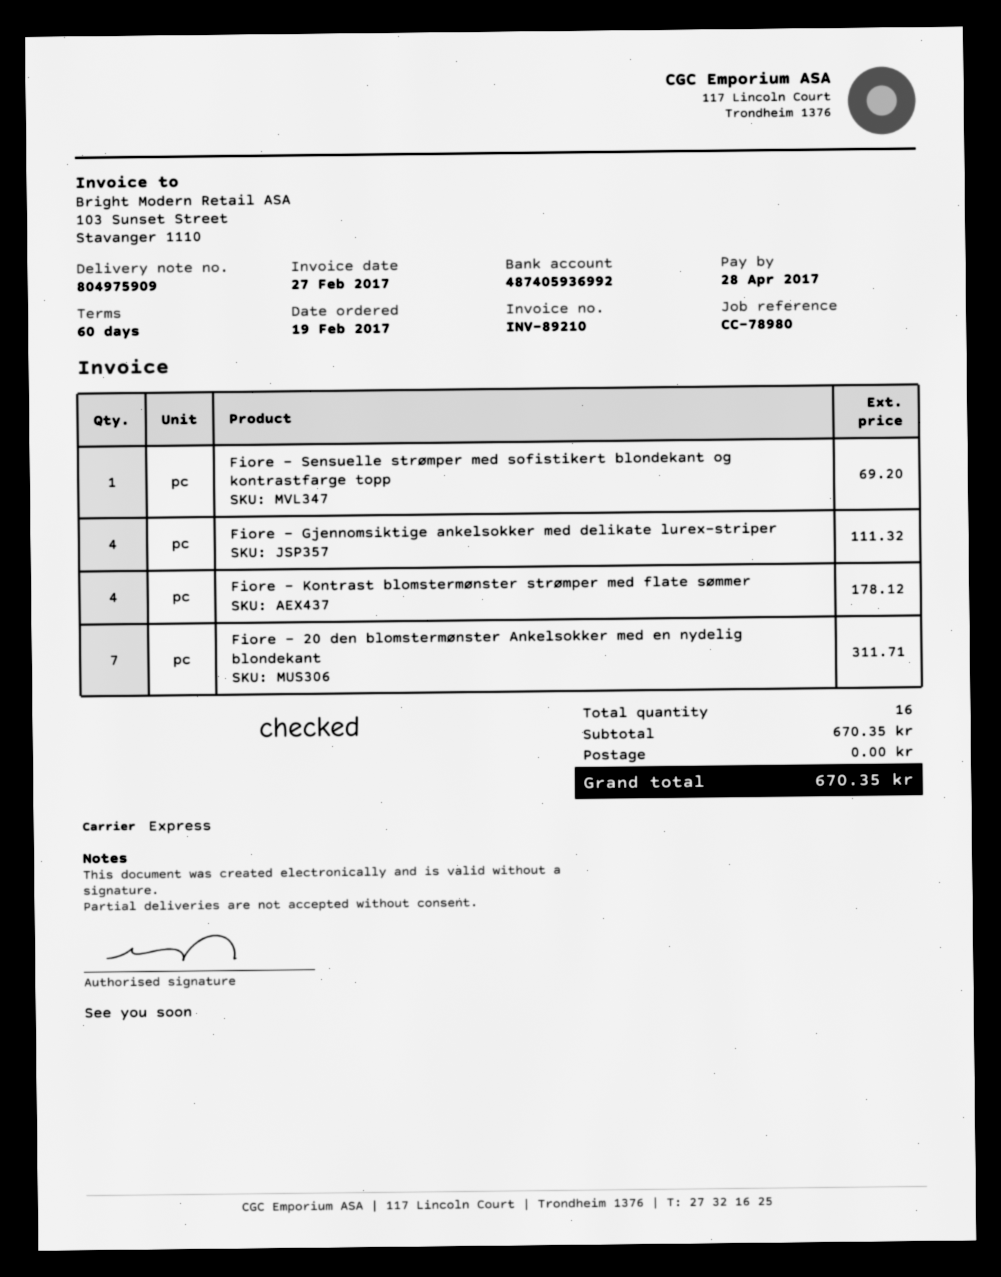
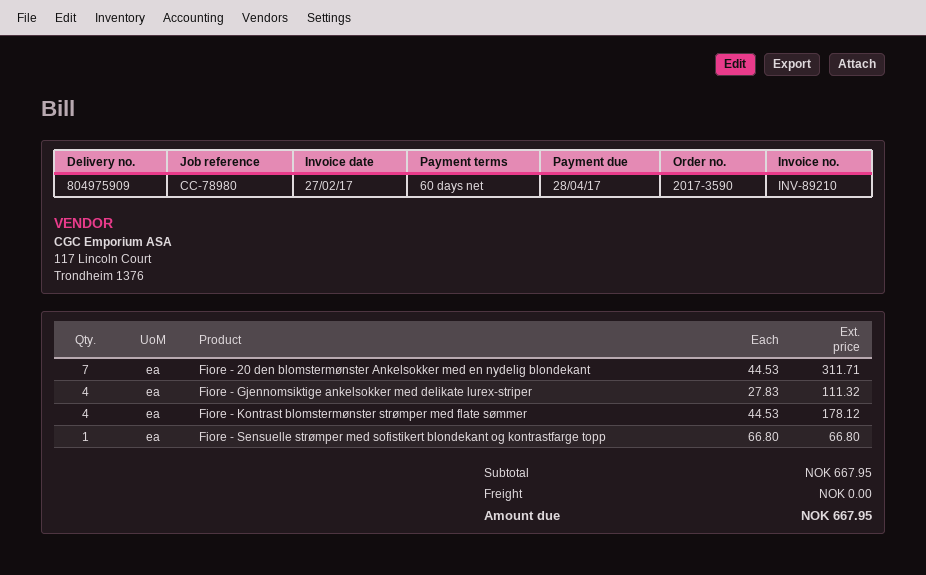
Fiore - Sensuelle strømper med sofistikert blondekant og kontrastfarge topp: 1 for 69.20 -> 1 for 66.80
subtotal: 670.35 -> 667.95
total: 670.35 -> 667.95

